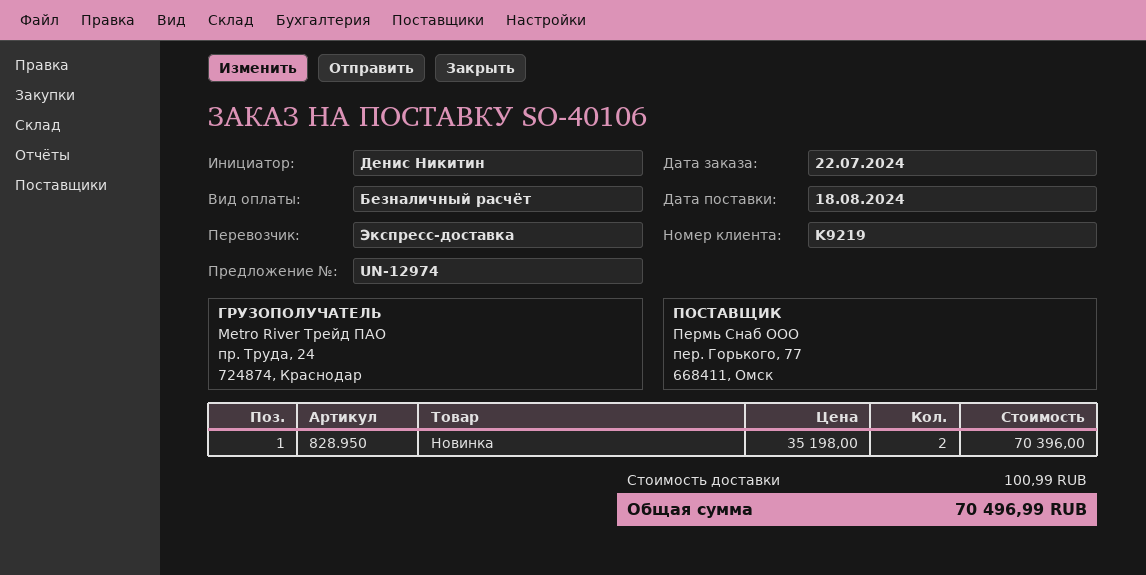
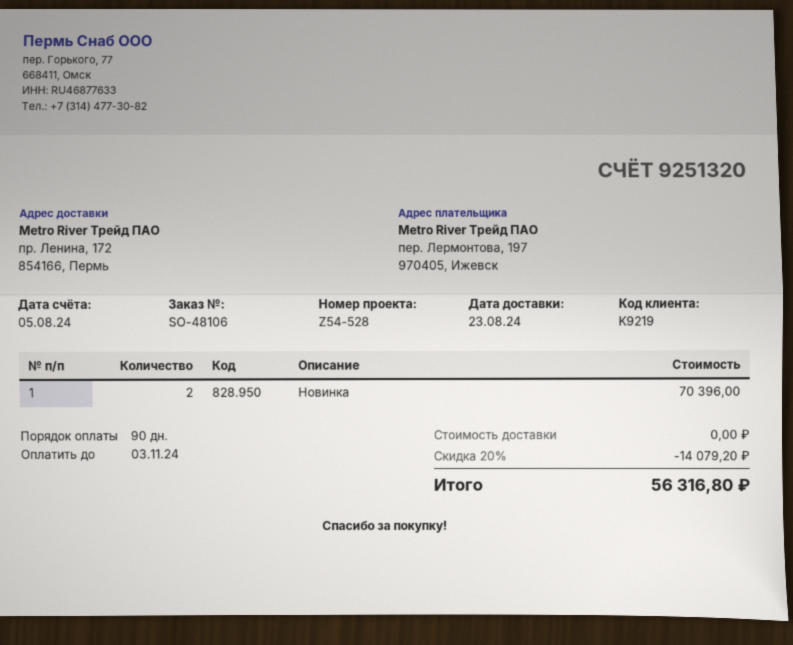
order number: SO-40106 -> SO-48106
delivery date: 2024-08-18 -> 2024-08-23
ship to: пр. Труда, 24, 724874, Краснодар -> пр. Ленина, 172, 854166, Пермь
discount: none -> 20% = 14079.20
shipping: 100.99 -> 0.00
total: 70496.99 -> 56316.80

